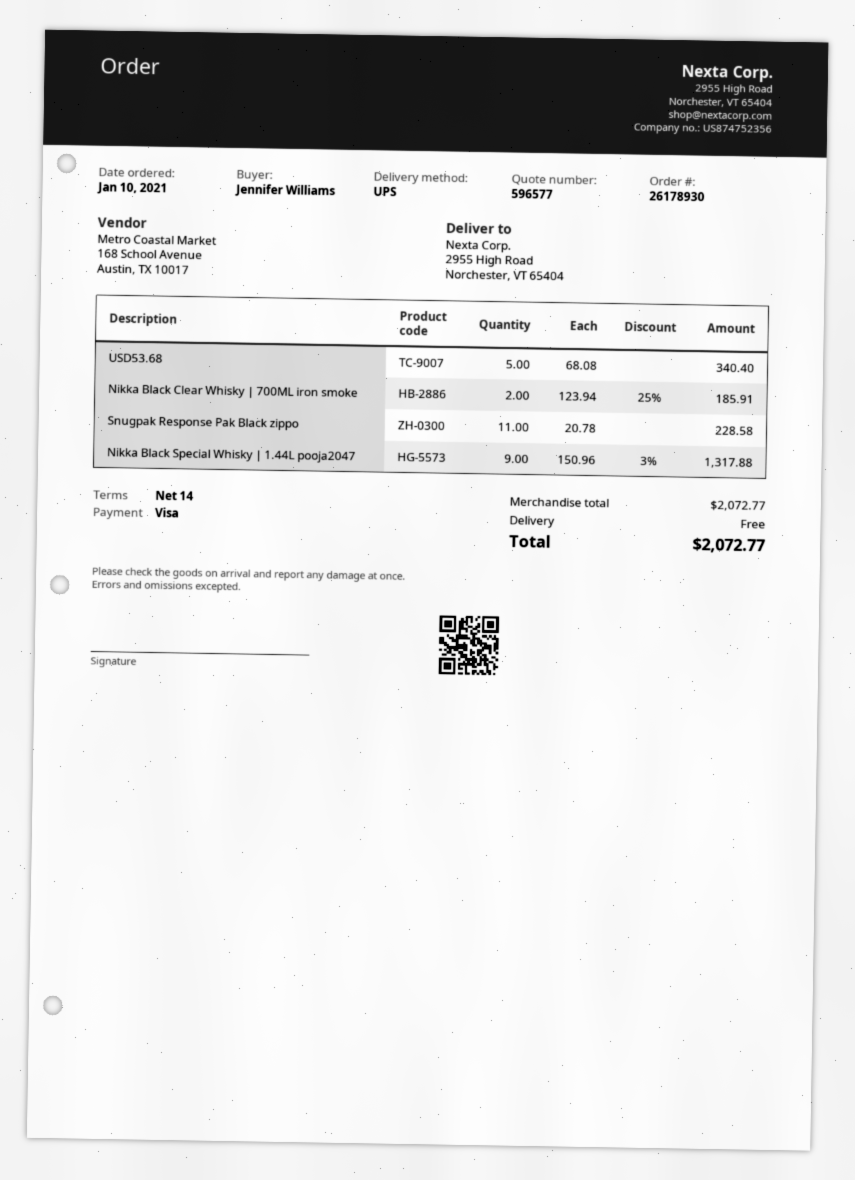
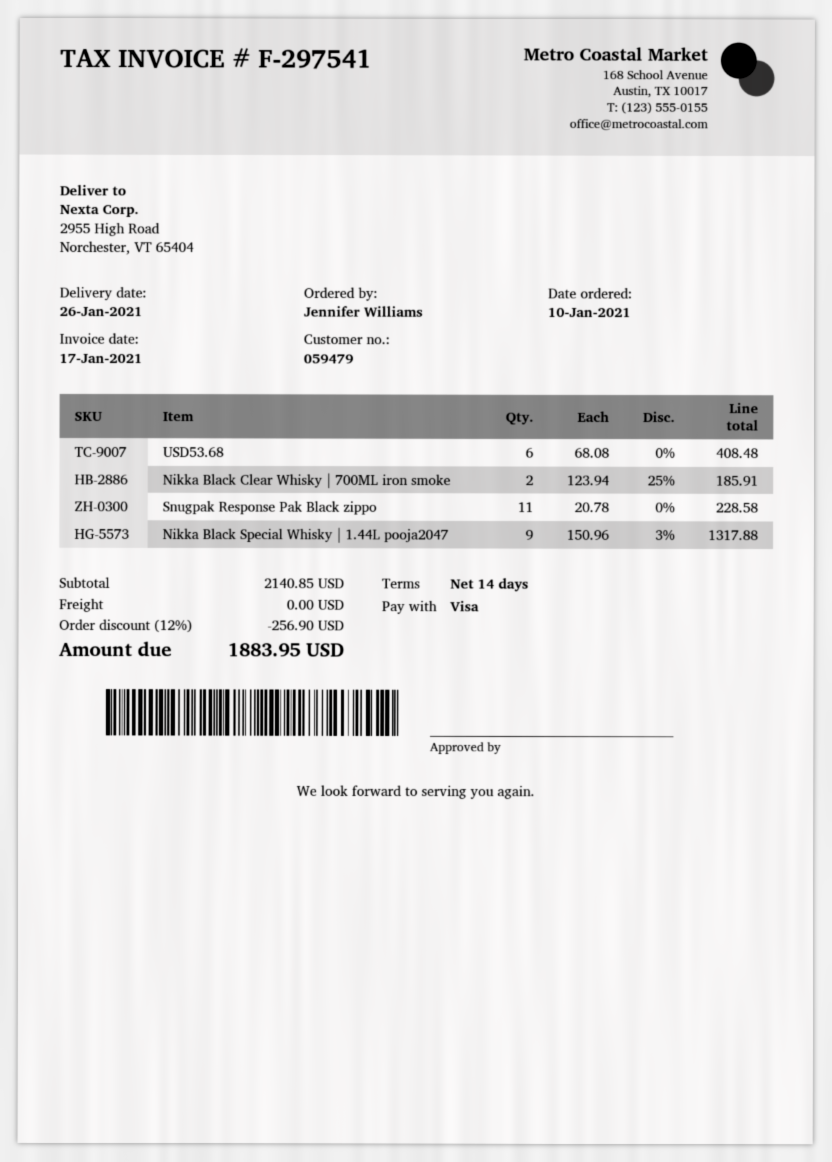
USD53.68: 5 x 68.08 = 340.40 -> 6 x 68.08 = 408.48
subtotal: 2072.77 -> 2140.85
discount: none -> 12% = 256.90
total: 2072.77 -> 1883.95

